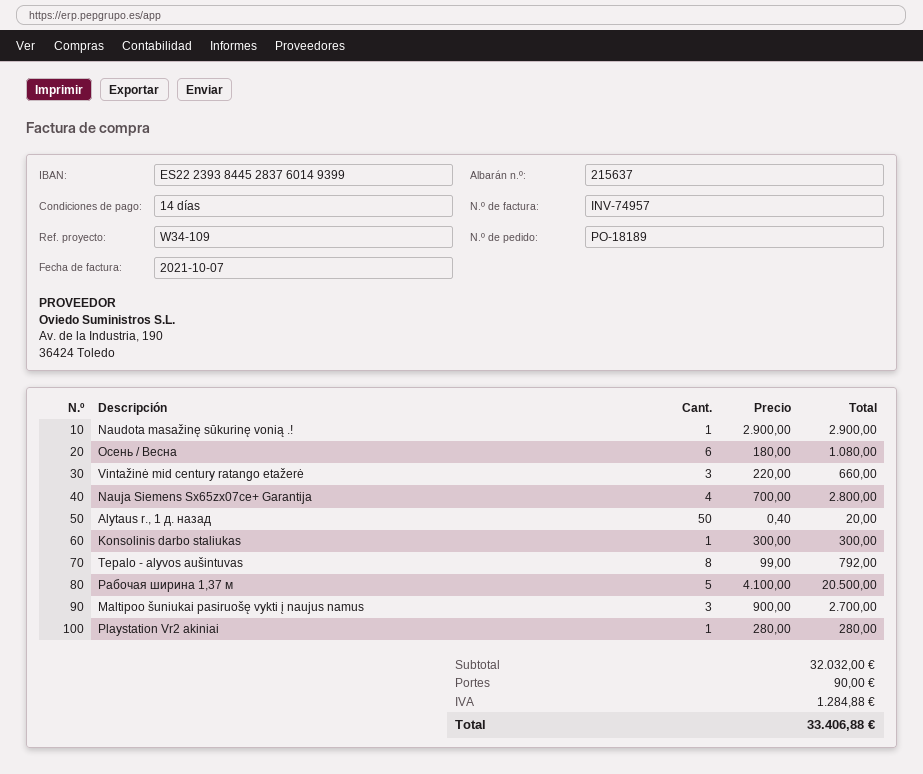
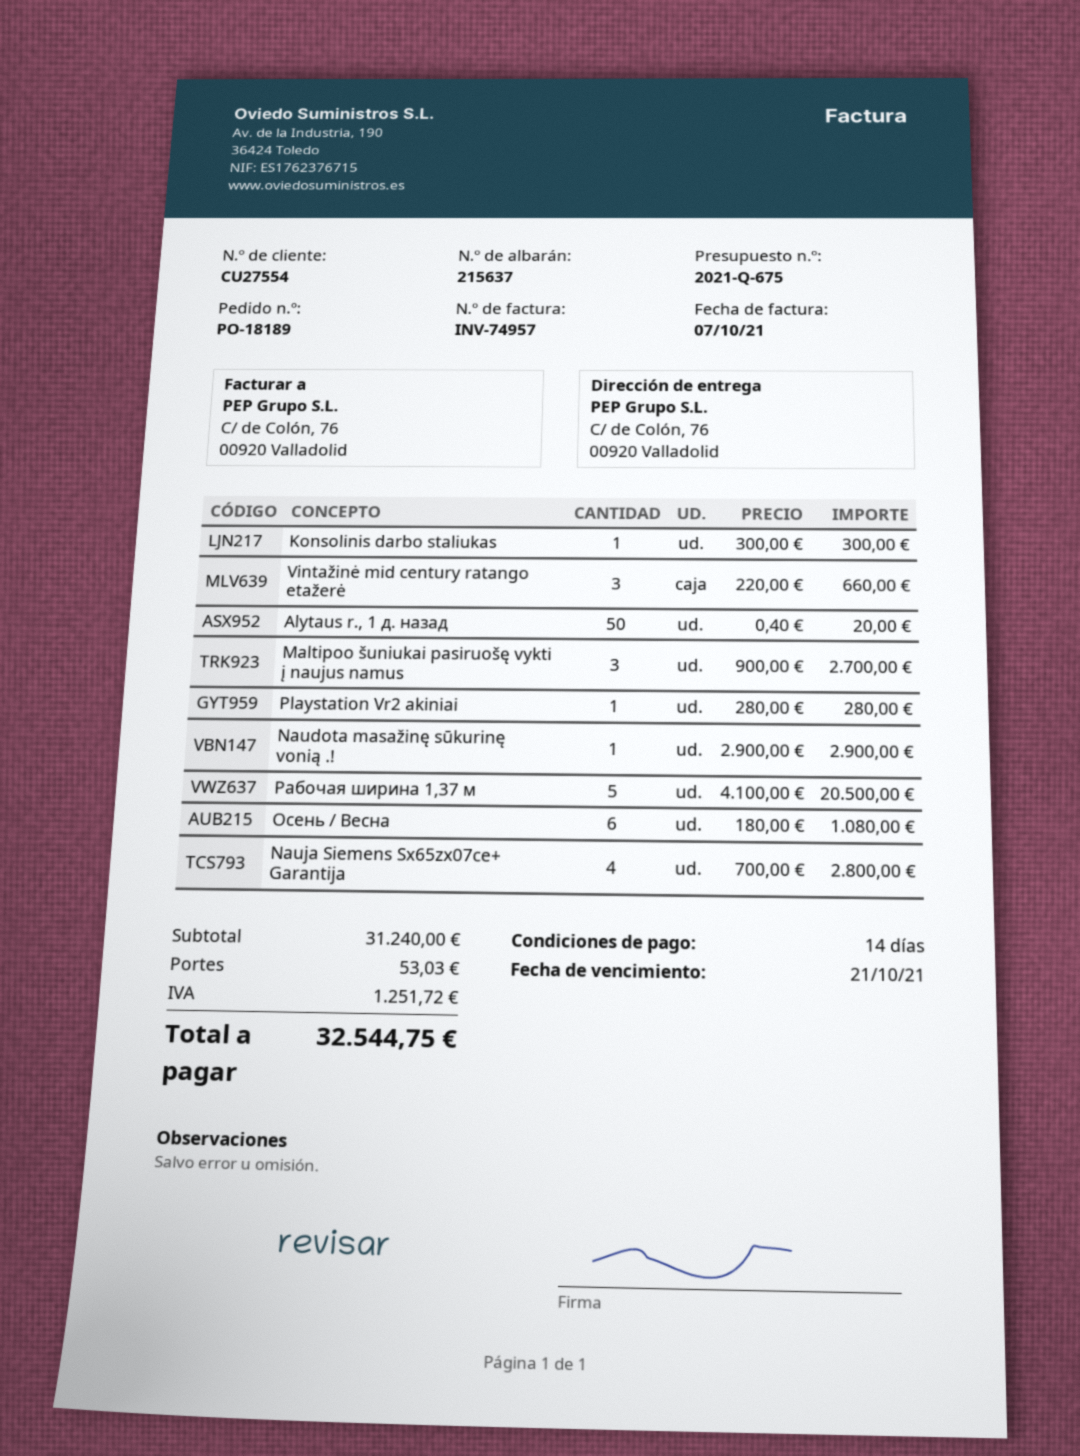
Tepalo - alyvos aušintuvas: 8 x 99.00 = 792.00 -> none
subtotal: 32032.00 -> 31240.00
shipping: 90.00 -> 53.03
tax: 1284.88 -> 1251.72
total: 33406.88 -> 32544.75

